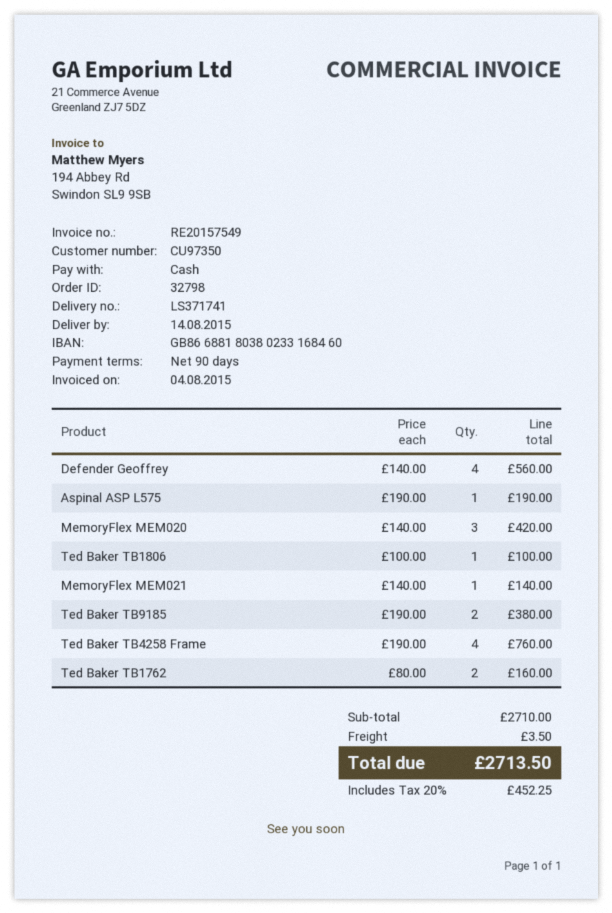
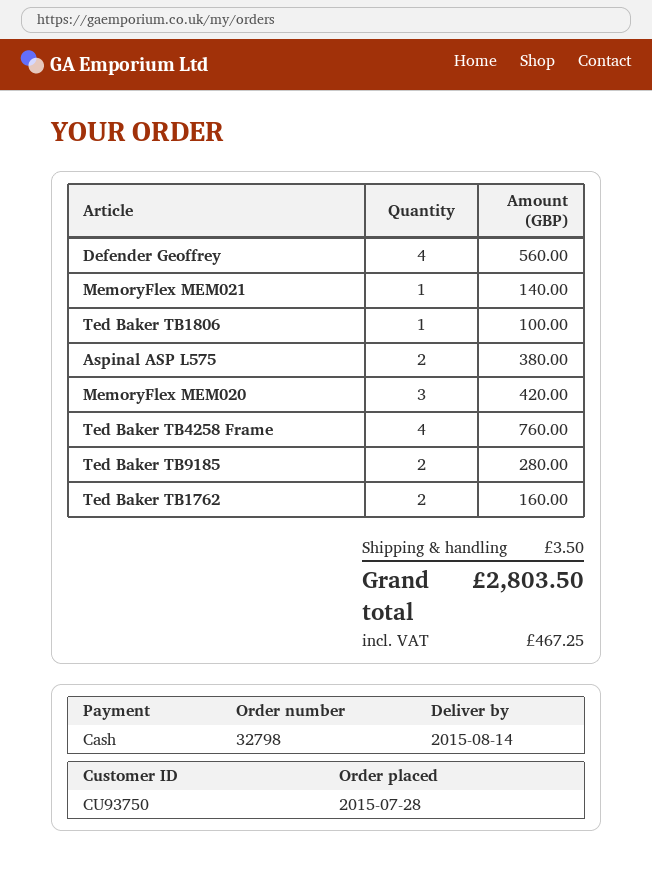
customer number: CU97350 -> CU93750
Aspinal ASP L575: 1 for 190.00 -> 2 for 380.00
Ted Baker TB9185: 2 for 380.00 -> 2 for 280.00
tax: 452.25 -> 467.25
total: 2713.50 -> 2803.50

